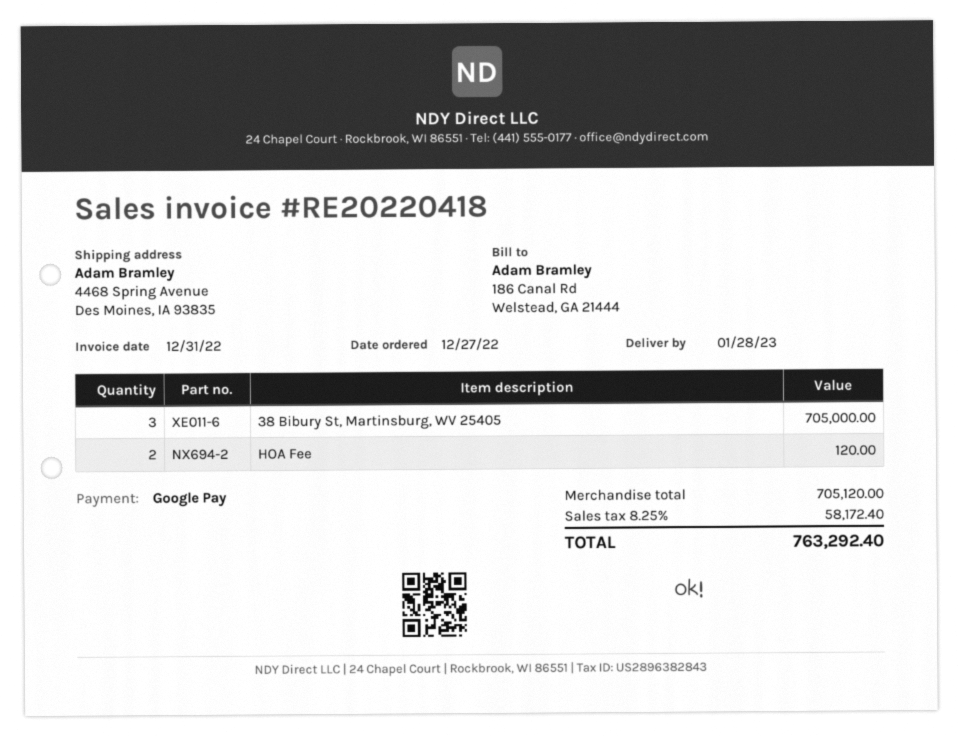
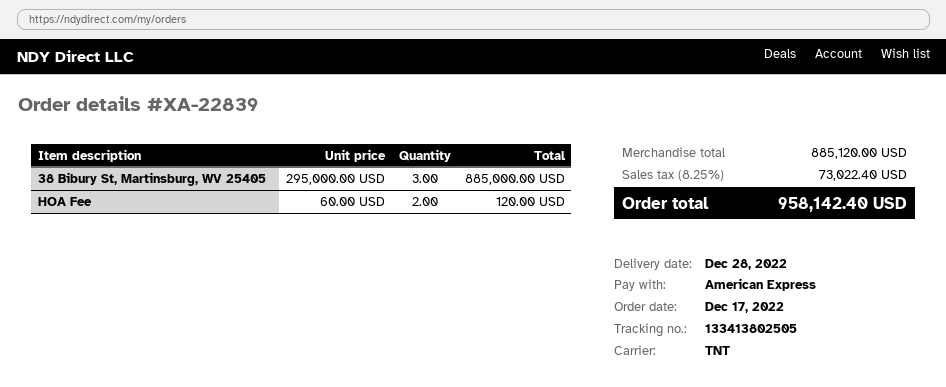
order date: 2022-12-27 -> 2022-12-17
delivery date: 2023-01-28 -> 2022-12-28
payment method: Google Pay -> American Express
38 Bibury St, Martinsburg, WV 25405: 3 for 705000.00 -> 3 for 885000.00
subtotal: 705120.00 -> 885120.00
tax: 8.25% = 58172.40 -> 8.25% = 73022.40
total: 763292.40 -> 958142.40

